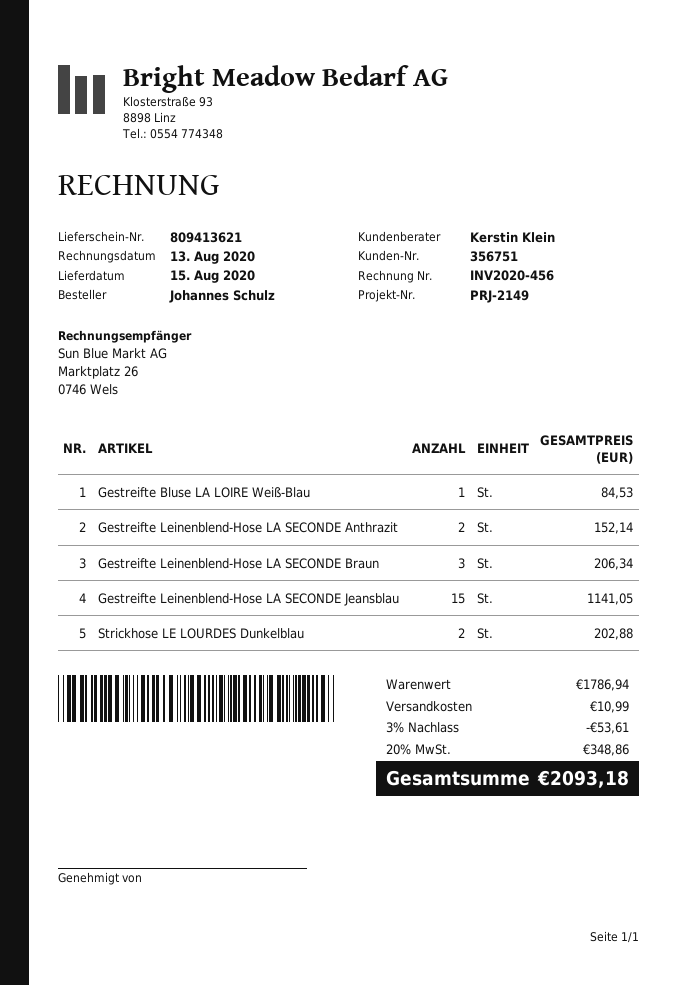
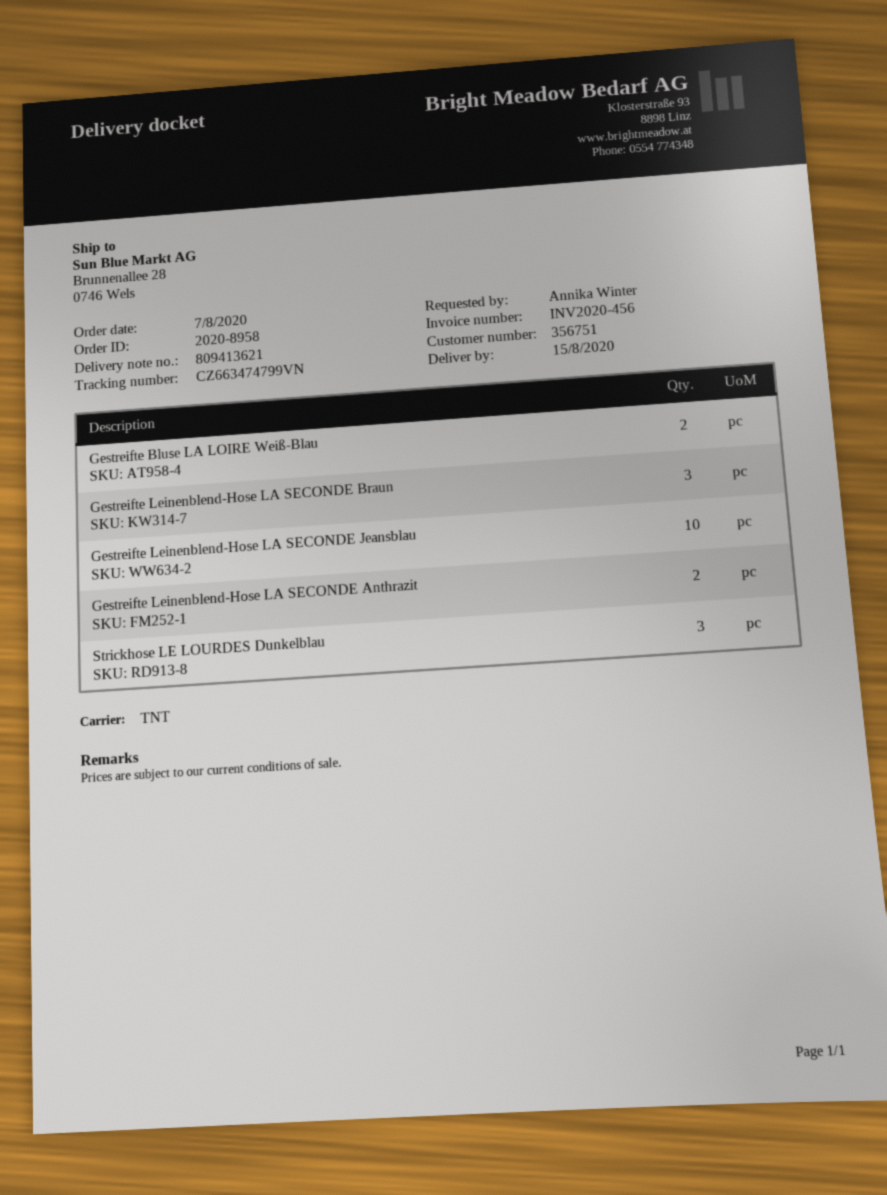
ordered by: Johannes Schulz -> Annika Winter
Gestreifte Bluse LA LOIRE Weiß-Blau: 1 -> 2
Gestreifte Leinenblend-Hose LA SECONDE Jeansblau: 15 -> 10
Strickhose LE LOURDES Dunkelblau: 2 -> 3

